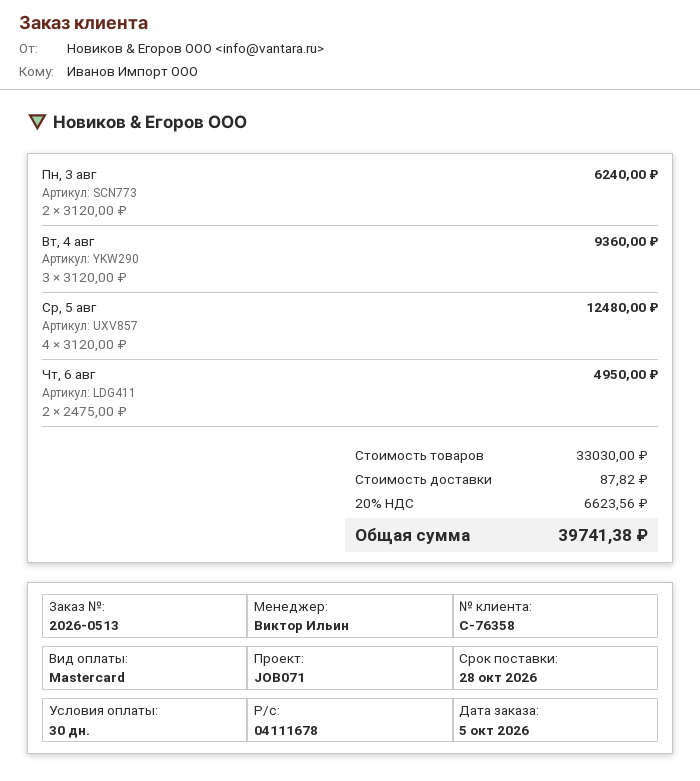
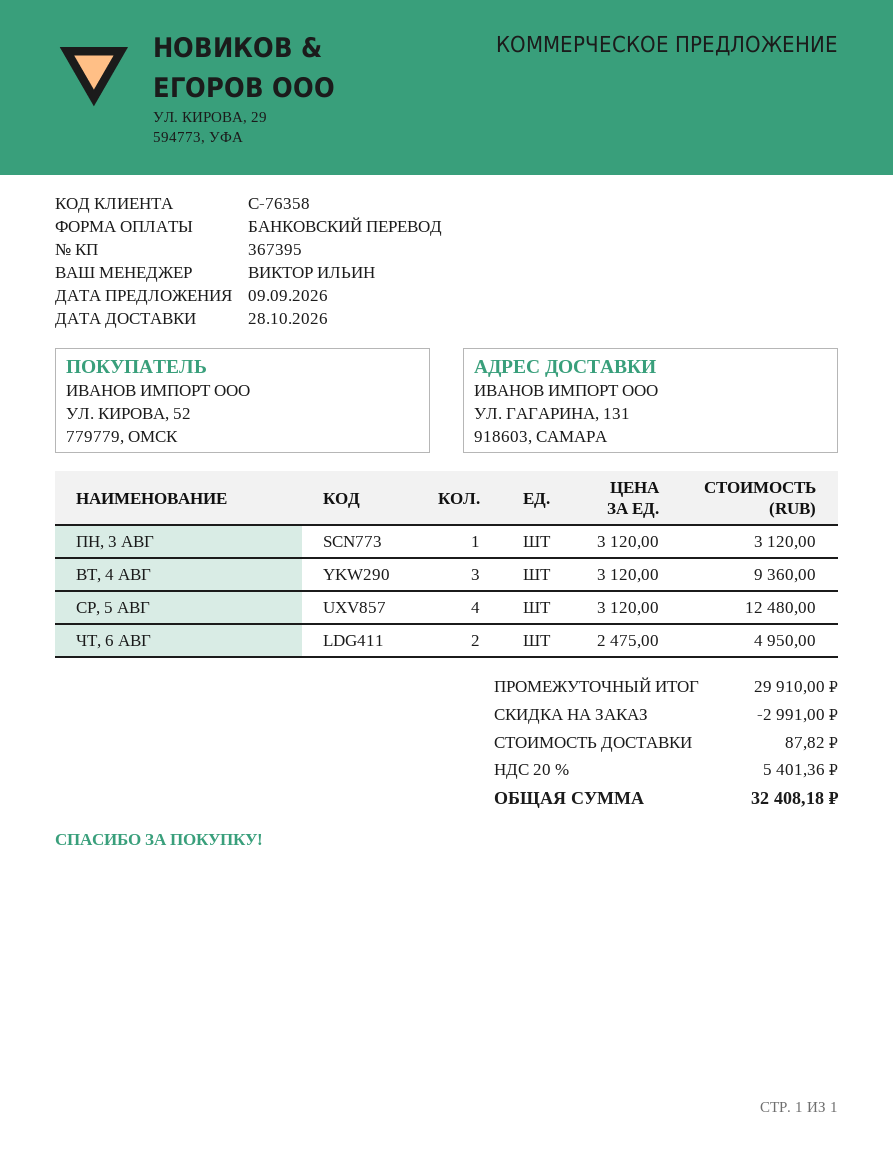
payment method: Mastercard -> bank transfer
Пн, 3 авг: 2 x 3120.00 = 6240.00 -> 1 x 3120.00 = 3120.00
subtotal: 33030.00 -> 29910.00
discount: none -> 2991.00
tax: 20% = 6623.56 -> 20% = 5401.36
total: 39741.38 -> 32408.18

